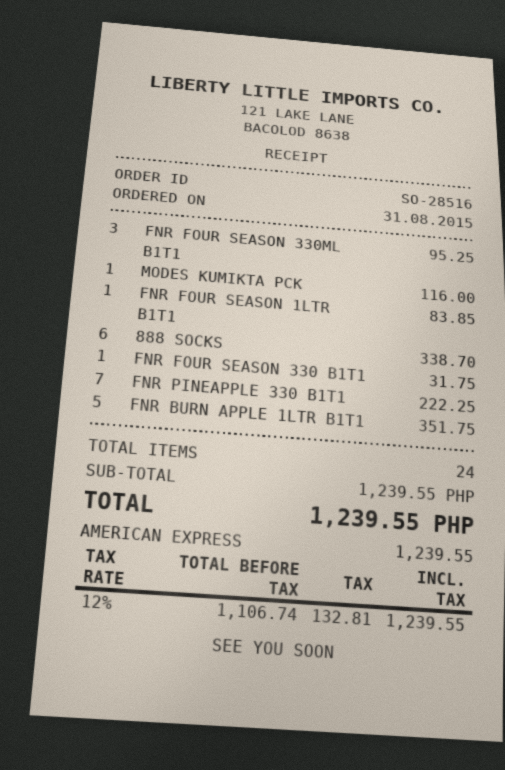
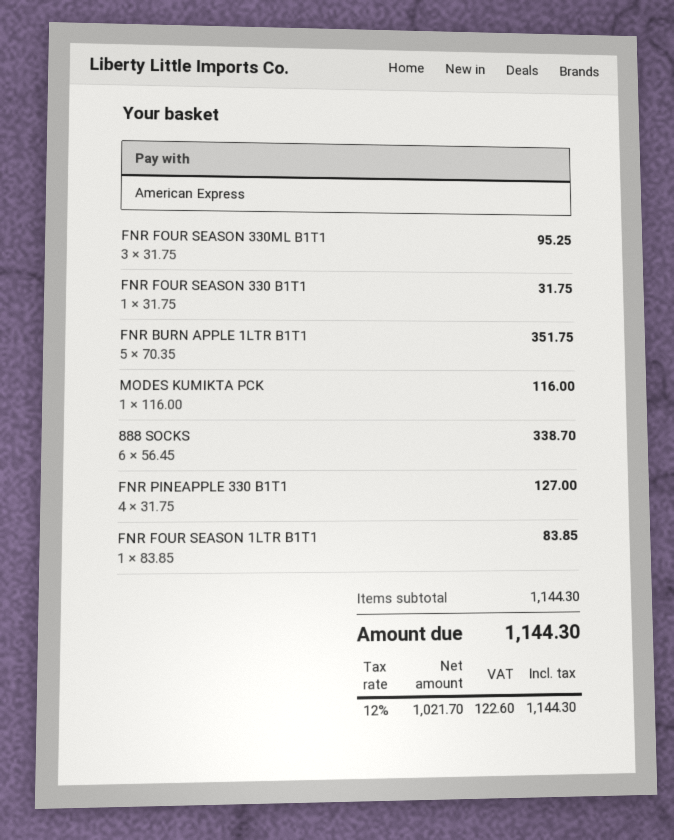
FNR PINEAPPLE 330 B1T1: 7 for 222.25 -> 4 for 127.00
subtotal: 1239.55 -> 1144.30
net: 1106.74 -> 1021.70
tax: 12% = 132.81 -> 12% = 122.60
total: 1239.55 -> 1144.30

